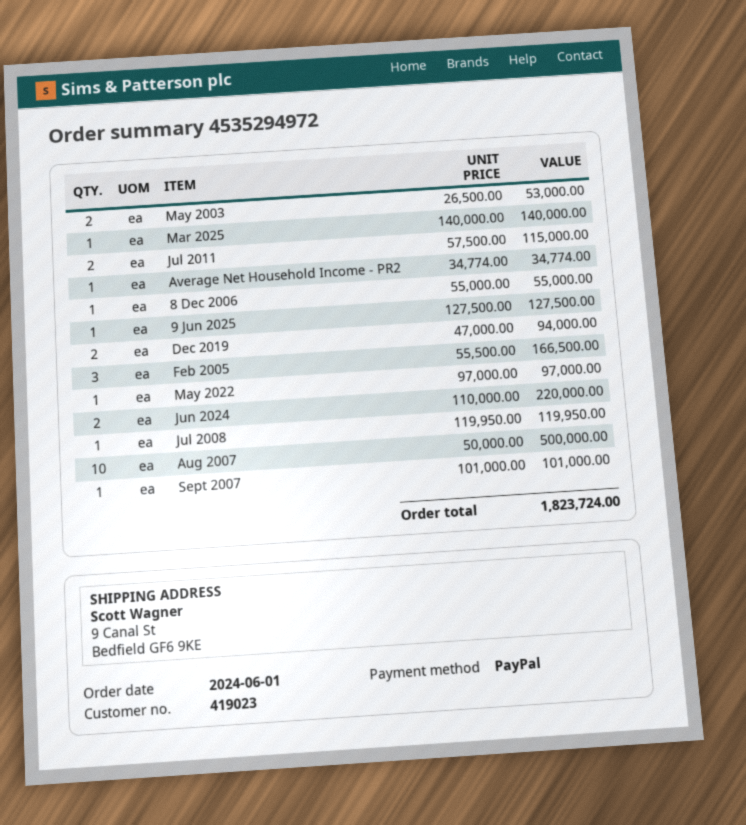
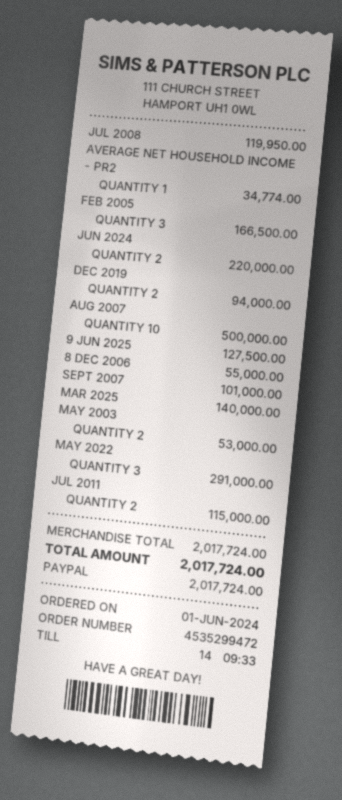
order number: 4535294972 -> 4535299472
May 2022: 1 for 97000.00 -> 3 for 291000.00
total: 1823724.00 -> 2017724.00

